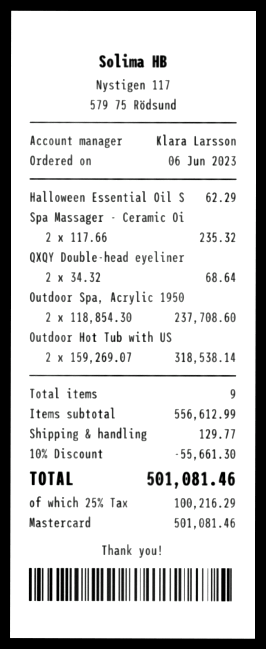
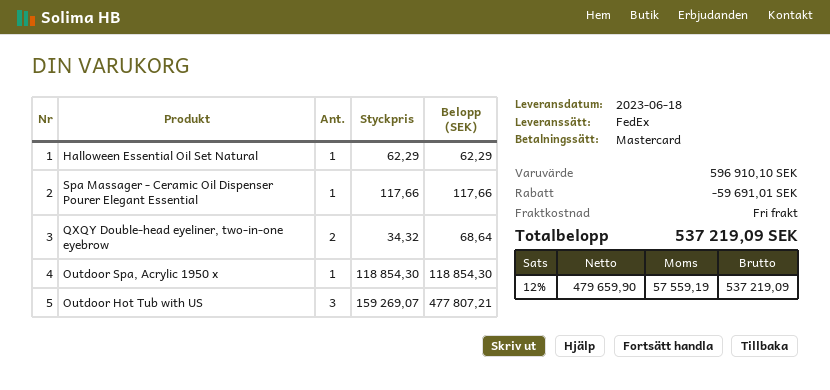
Spa Massager - Ceramic Oi: 2 x 117.66 = 235.32 -> 1 x 117.66 = 117.66
Outdoor Spa, Acrylic 1950: 2 x 118854.30 = 237708.60 -> 1 x 118854.30 = 118854.30
Outdoor Hot Tub with US: 2 x 159269.07 = 318538.14 -> 3 x 159269.07 = 477807.21
subtotal: 556612.99 -> 596910.10
discount: 55661.30 -> 59691.01
shipping: 129.77 -> 0.00
tax: 25% = 100216.29 -> 12% = 57559.19
total: 501081.46 -> 537219.09

